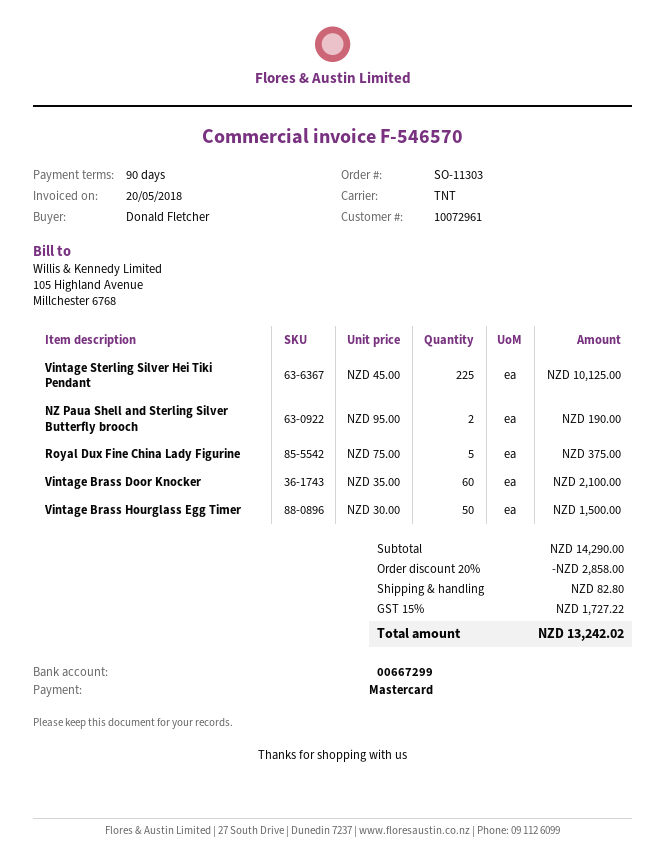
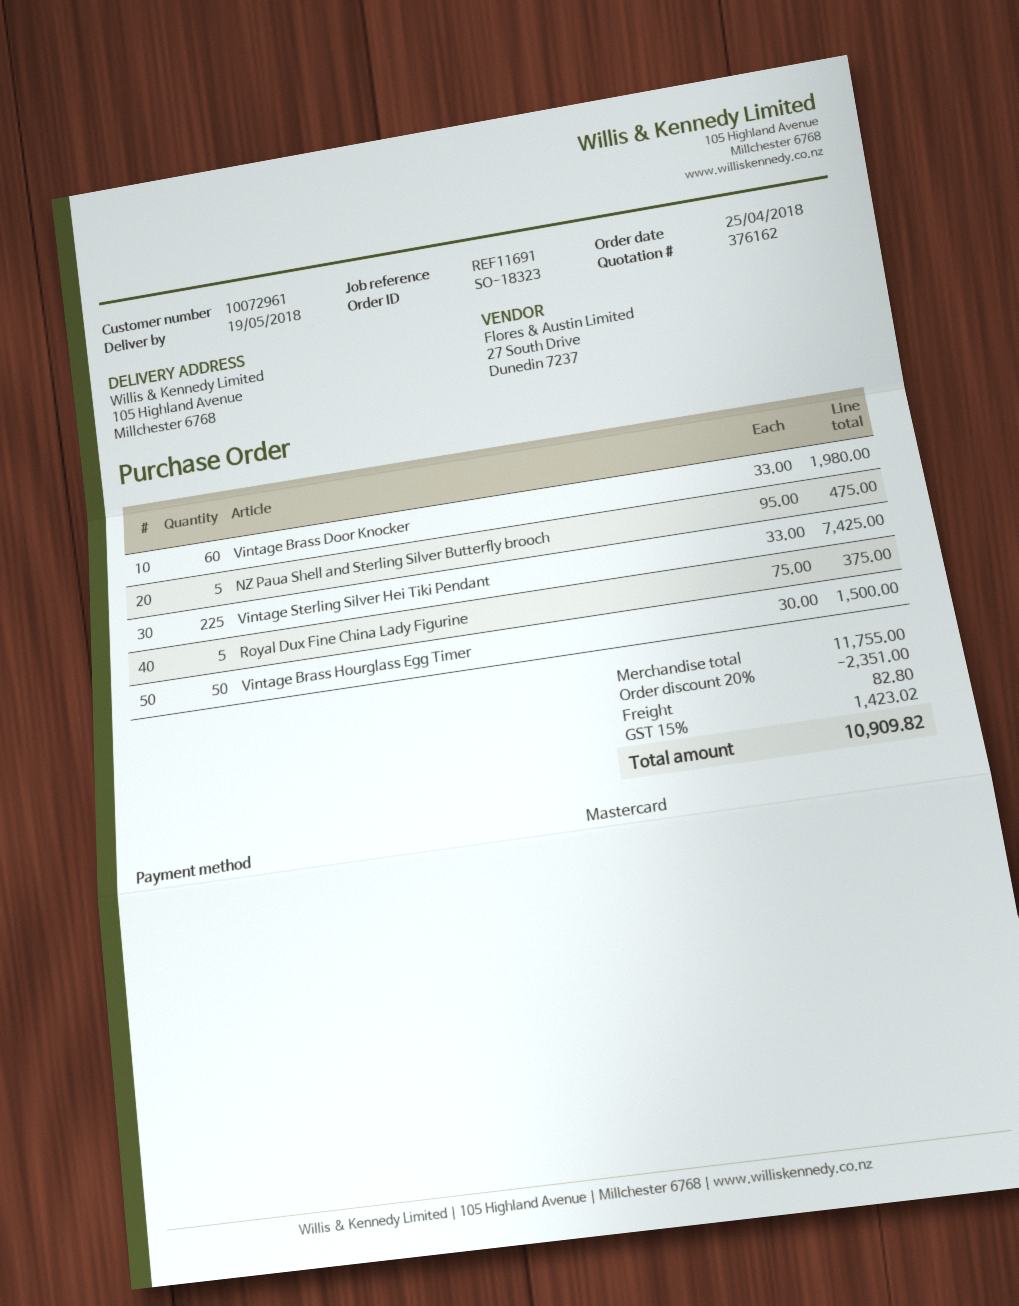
order number: SO-11303 -> SO-18323
Vintage Sterling Silver Hei Tiki Pendant: 225 x 45.00 = 10125.00 -> 225 x 33.00 = 7425.00
NZ Paua Shell and Sterling Silver Butterfly brooch: 2 x 95.00 = 190.00 -> 5 x 95.00 = 475.00
Vintage Brass Door Knocker: 60 x 35.00 = 2100.00 -> 60 x 33.00 = 1980.00
subtotal: 14290.00 -> 11755.00
discount: 20% = 2858.00 -> 20% = 2351.00
tax: 15% = 1727.22 -> 15% = 1423.02
total: 13242.02 -> 10909.82

